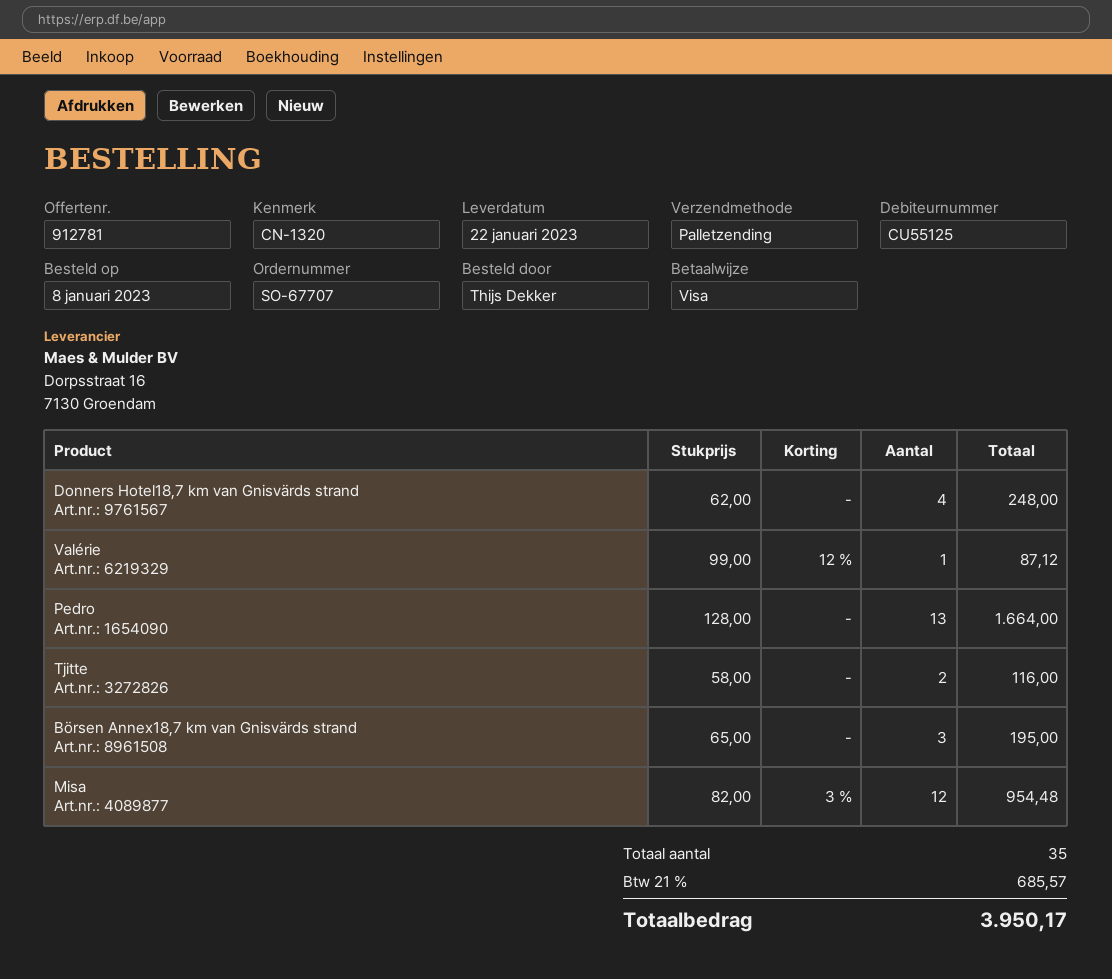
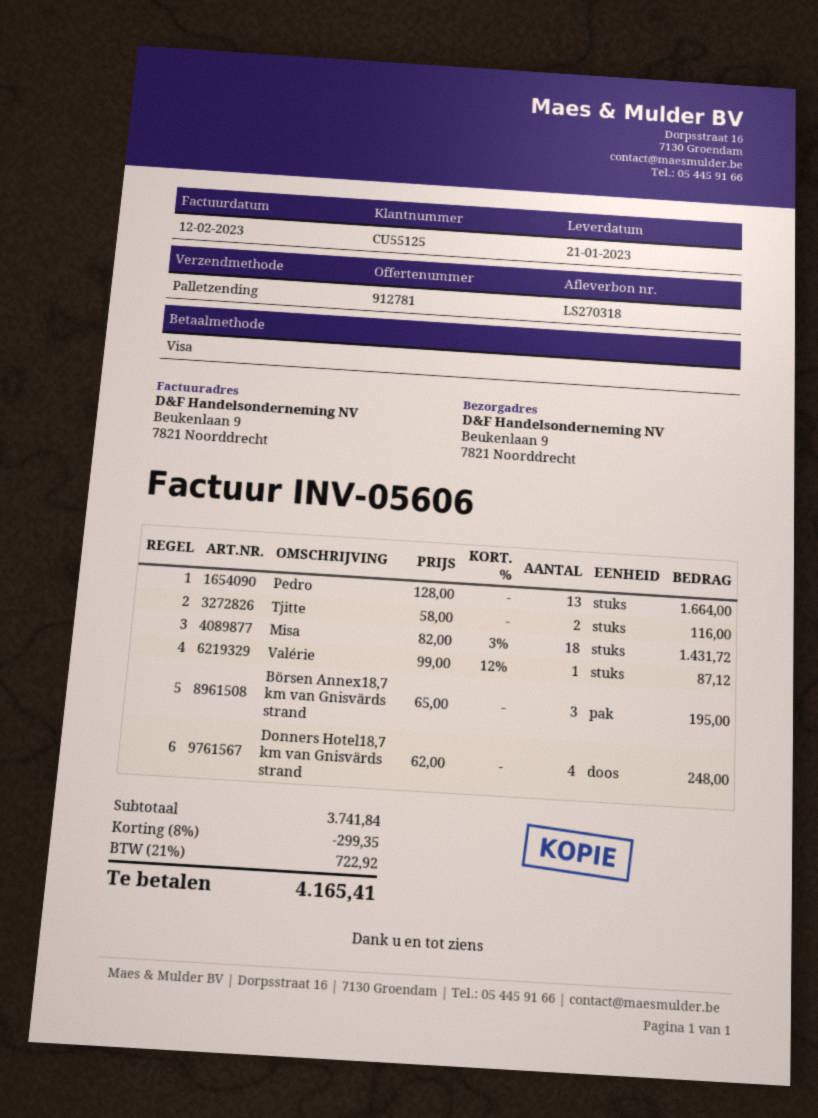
delivery date: 2023-01-22 -> 2023-01-21
Misa: 12 x 82.00 - 3% = 954.48 -> 18 x 82.00 - 3% = 1431.72
discount: none -> 8% = 299.35
tax: 21% = 685.57 -> 21% = 722.92
total: 3950.17 -> 4165.41

